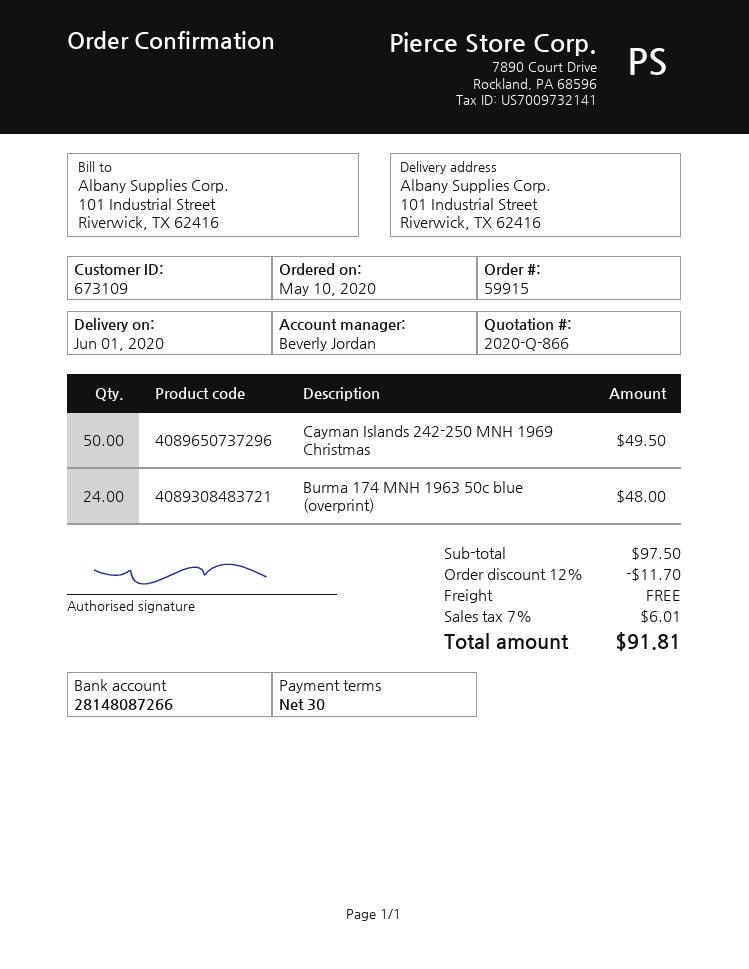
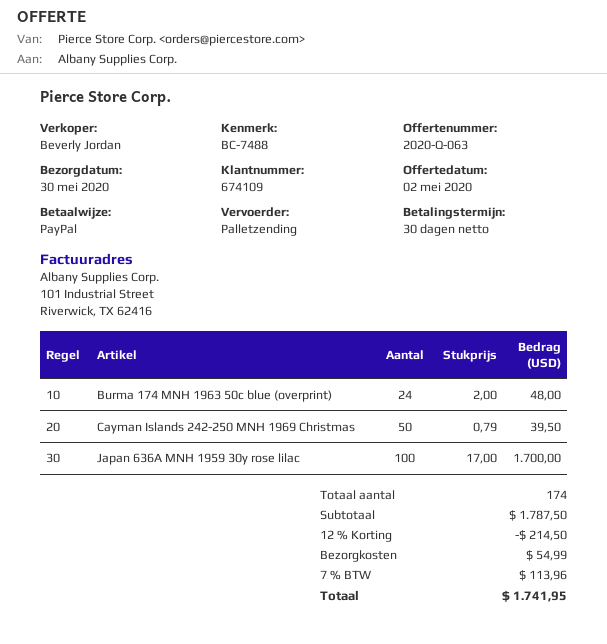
quote number: 2020-Q-866 -> 2020-Q-063
delivery date: 2020-06-01 -> 2020-05-30
customer number: 673109 -> 674109
Cayman Islands 242-250 MNH 1969 Christmas: 50 for 49.50 -> 50 for 39.50
Japan 636A MNH 1959 30y rose lilac: none -> 100 for 1700.00
subtotal: 97.50 -> 1787.50
discount: 12% = 11.70 -> 12% = 214.50
shipping: 0.00 -> 54.99
tax: 7% = 6.01 -> 7% = 113.96
total: 91.81 -> 1741.95

